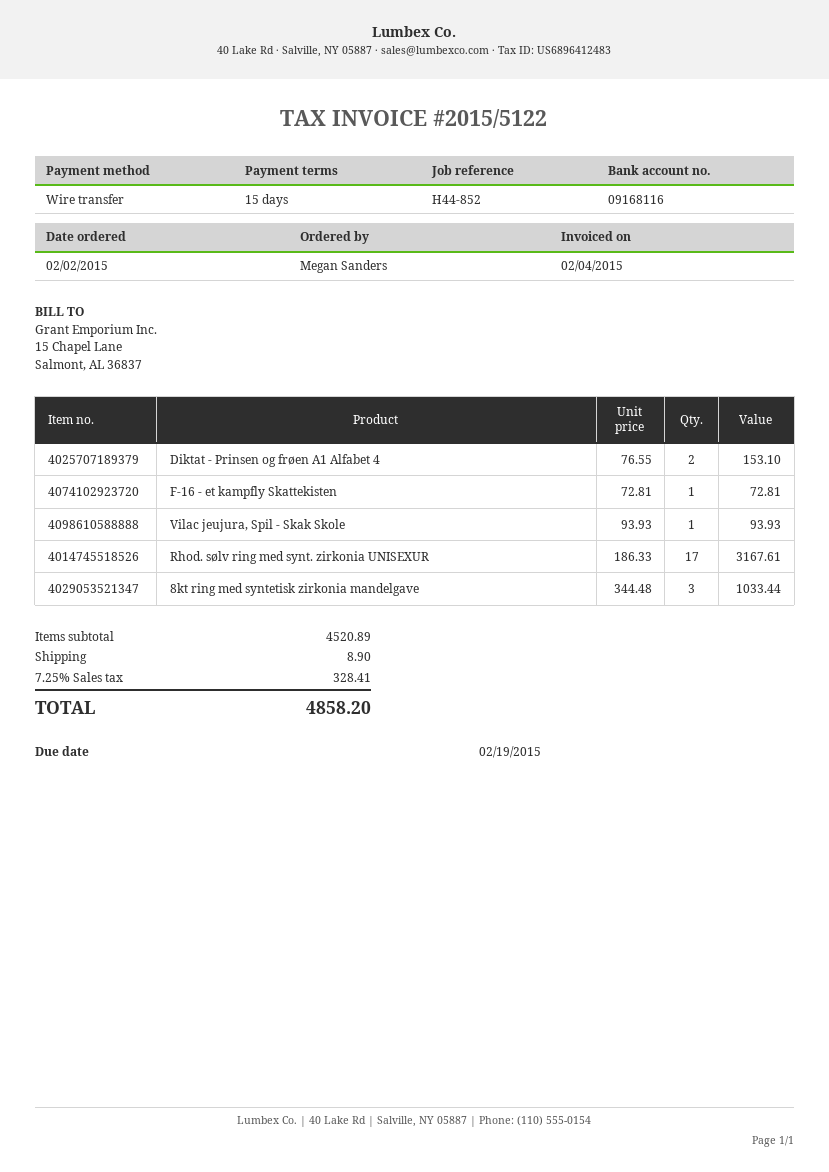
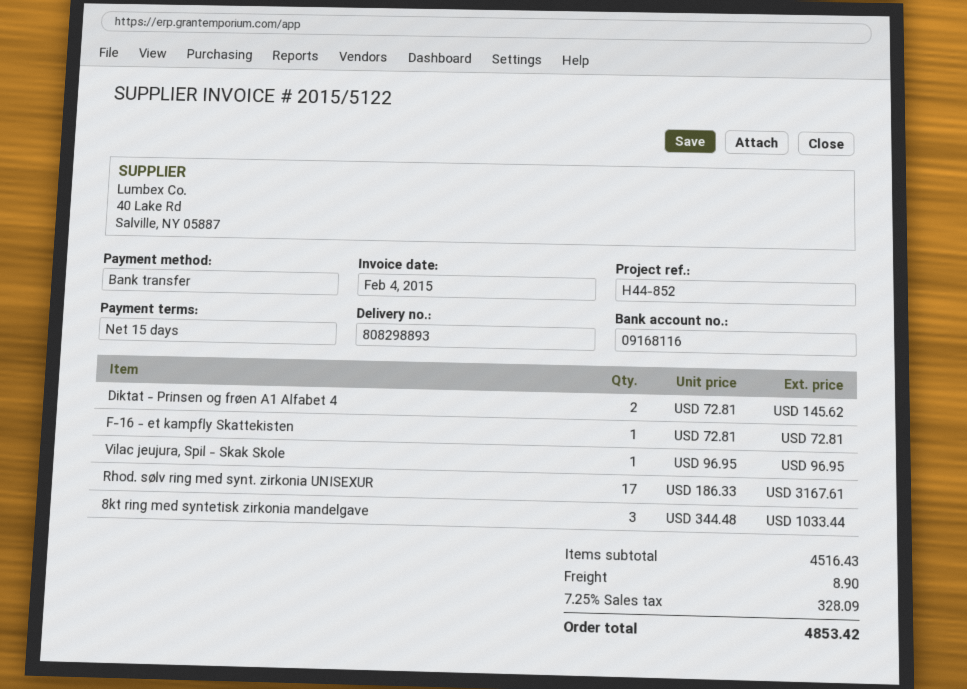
Diktat - Prinsen og frøen A1 Alfabet 4: 2 x 76.55 = 153.10 -> 2 x 72.81 = 145.62
Vilac jeujura, Spil - Skak Skole: 1 x 93.93 = 93.93 -> 1 x 96.95 = 96.95
subtotal: 4520.89 -> 4516.43
tax: 7.25% = 328.41 -> 7.25% = 328.09
total: 4858.20 -> 4853.42

